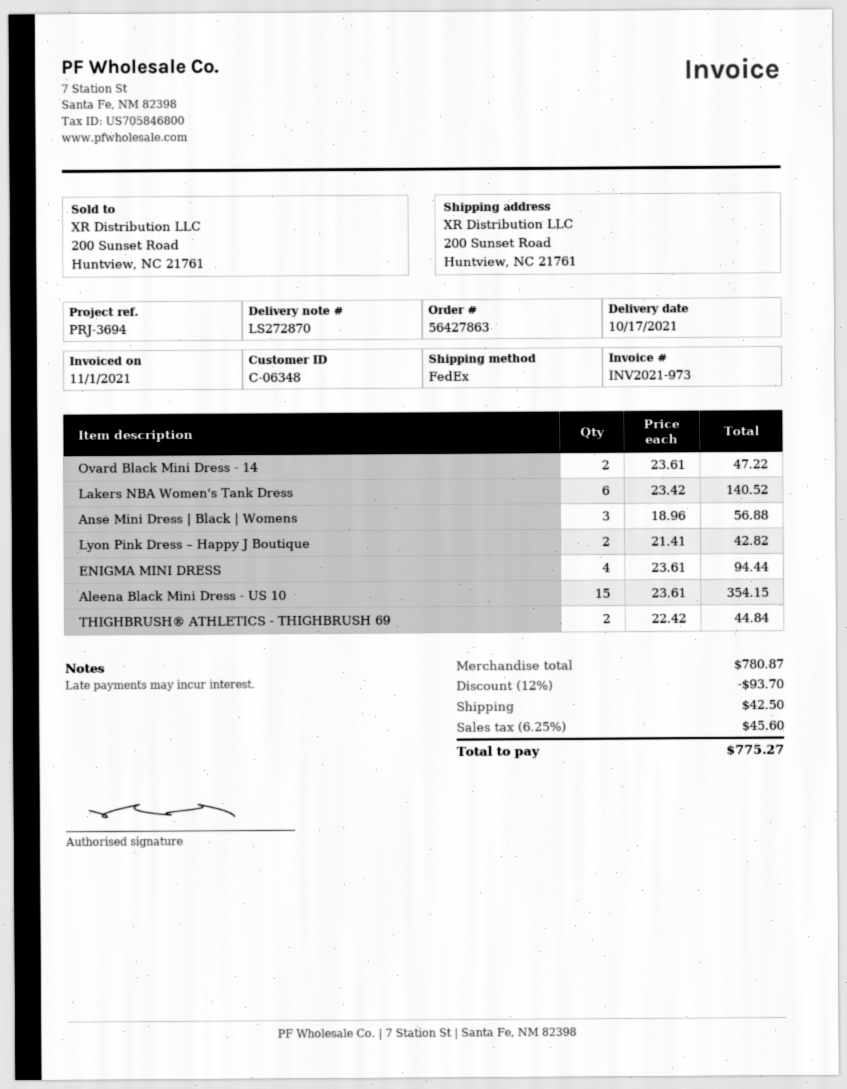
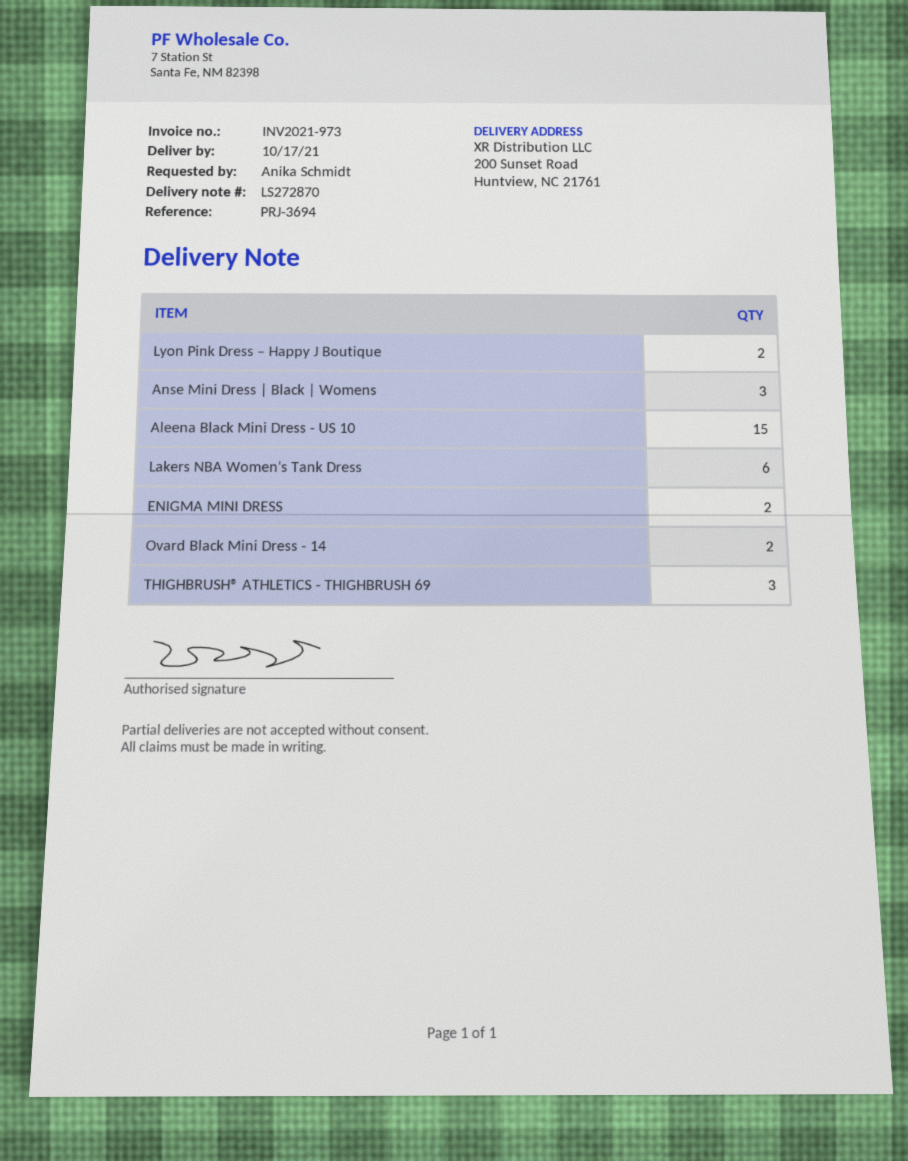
ENIGMA MINI DRESS: 4 -> 2
THIGHBRUSH® ATHLETICS - THIGHBRUSH 69: 2 -> 3

